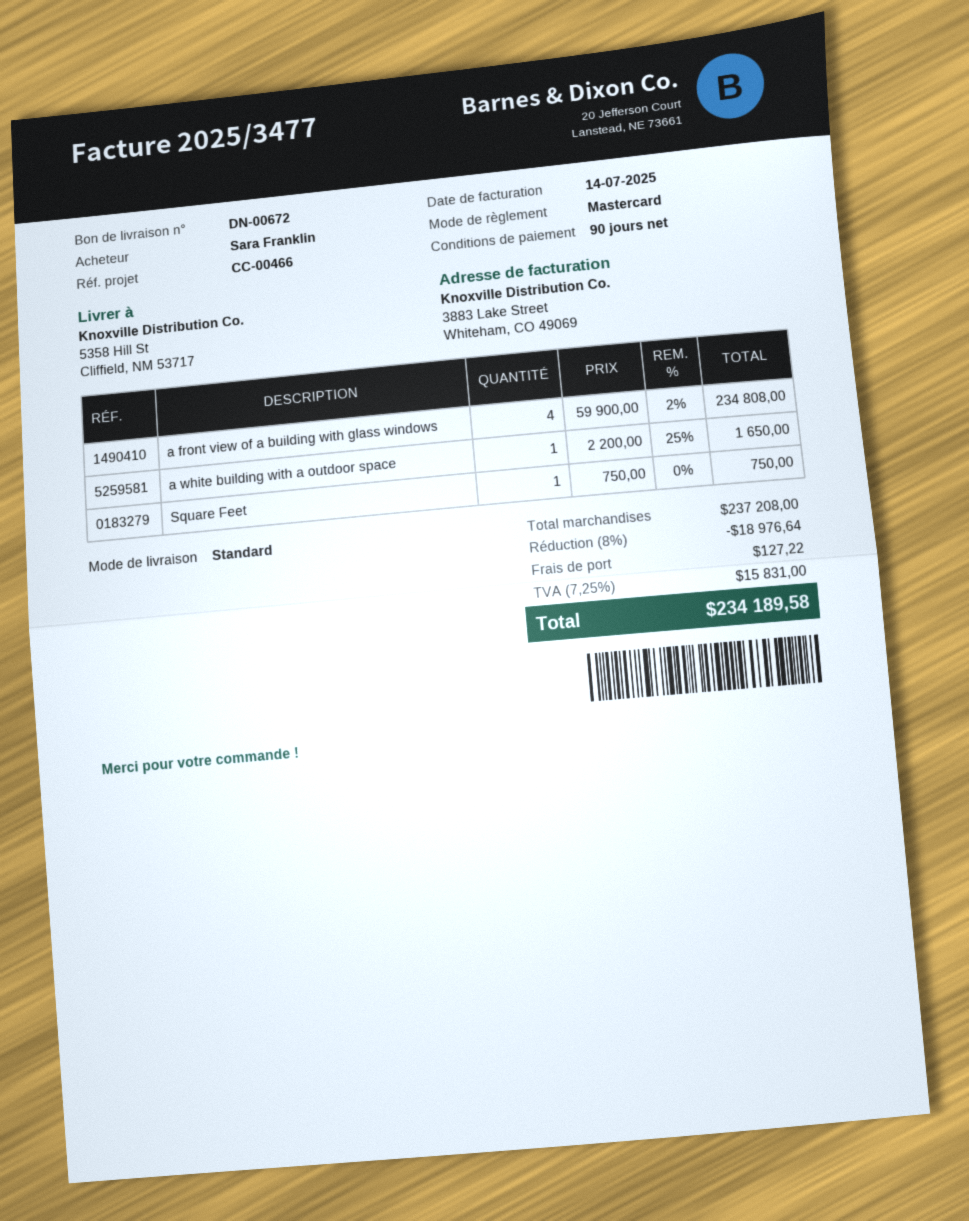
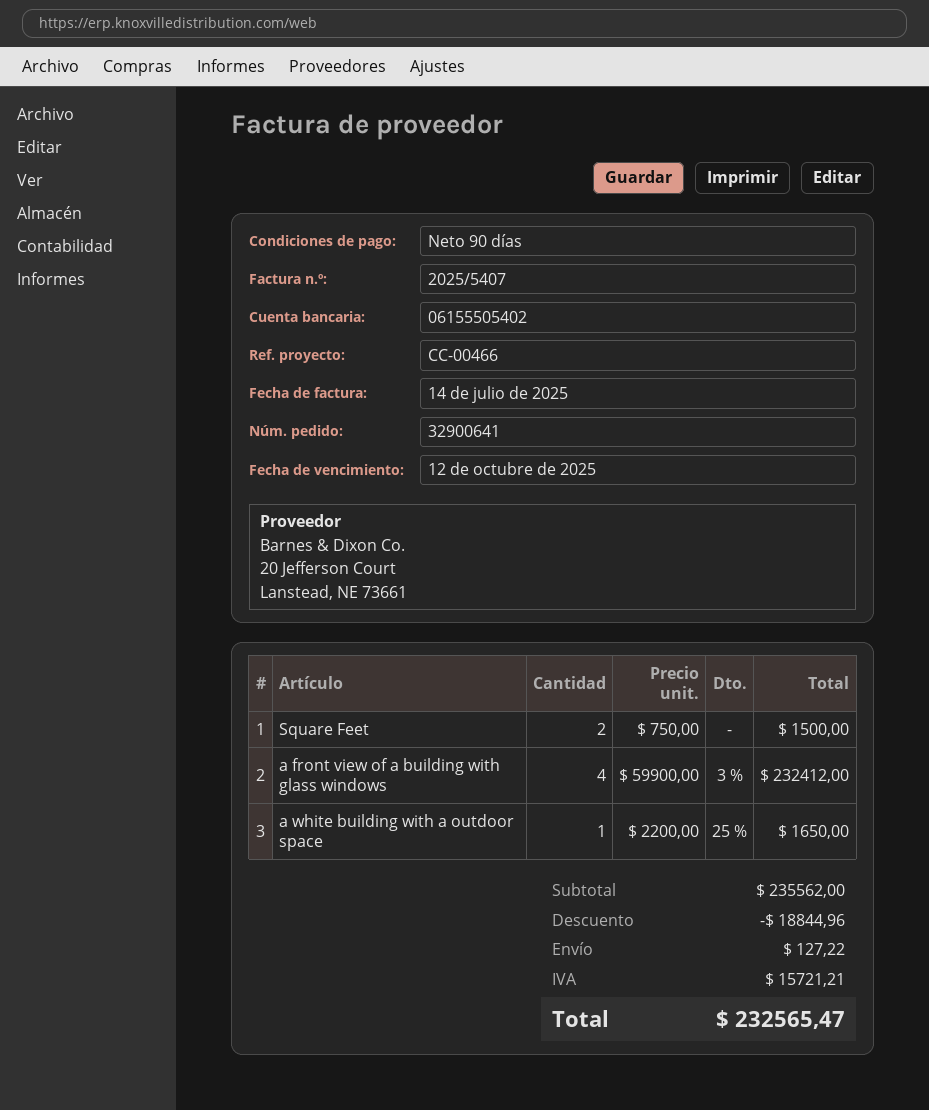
invoice number: 2025/3477 -> 2025/5407
a front view of a building with glass windows: 4 x 59900.00 - 2% = 234808.00 -> 4 x 59900.00 - 3% = 232412.00
Square Feet: 1 x 750.00 = 750.00 -> 2 x 750.00 = 1500.00
subtotal: 237208.00 -> 235562.00
discount: 18976.64 -> 18844.96
tax: 15831.00 -> 15721.21
total: 234189.58 -> 232565.47

